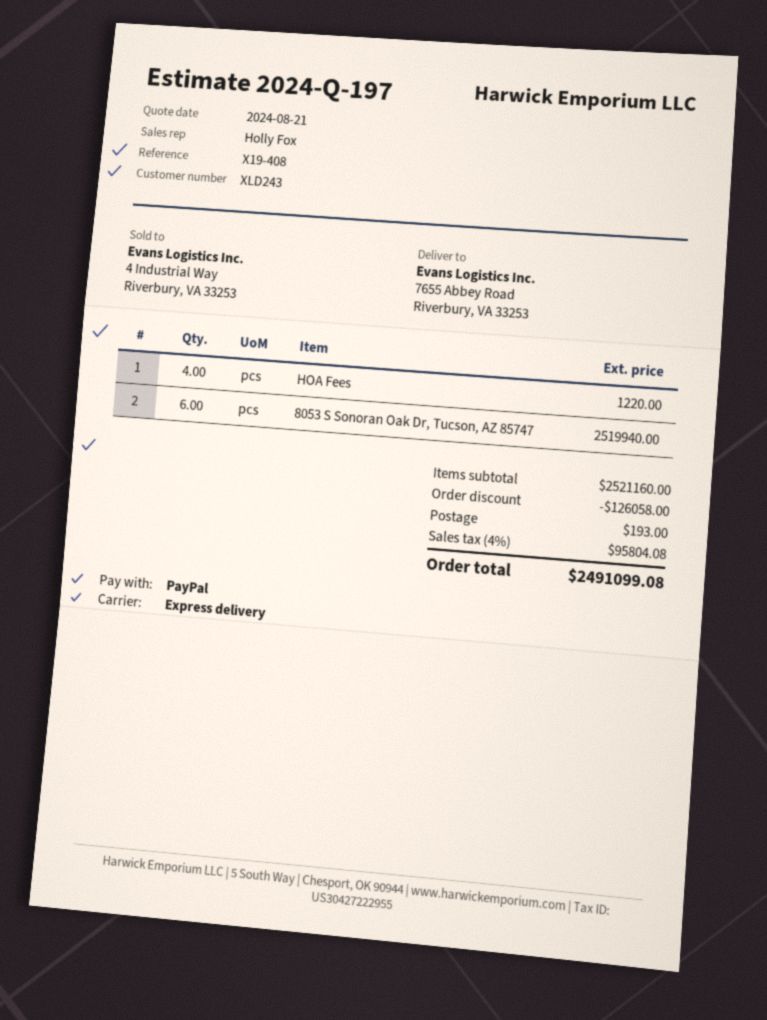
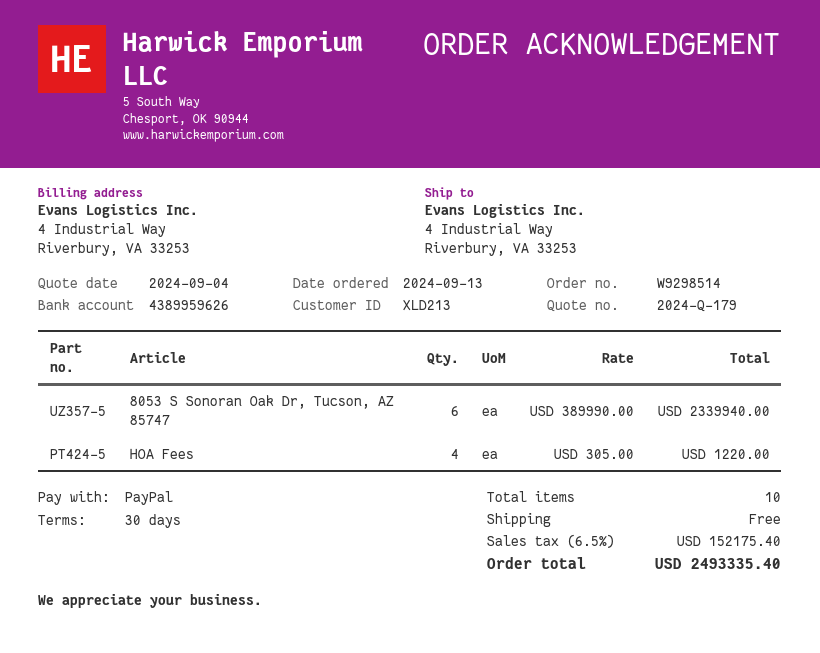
quote number: 2024-Q-197 -> 2024-Q-179
quote date: 2024-08-21 -> 2024-09-04
customer number: XLD243 -> XLD213
ship to: 7655 Abbey Road, Riverbury, VA 33253 -> 4 Industrial Way, Riverbury, VA 33253
8053 S Sonoran Oak Dr, Tucson, AZ 85747: 6 for 2519940.00 -> 6 for 2339940.00
discount: 126058.00 -> none
shipping: 193.00 -> 0.00
tax: 4% = 95804.08 -> 6.5% = 152175.40
total: 2491099.08 -> 2493335.40

